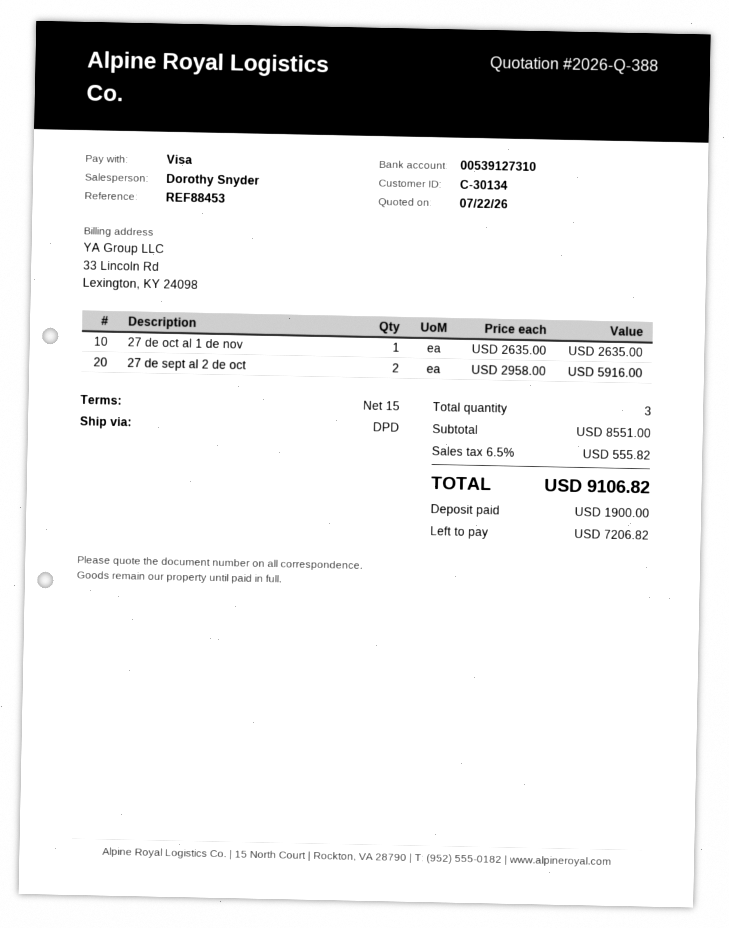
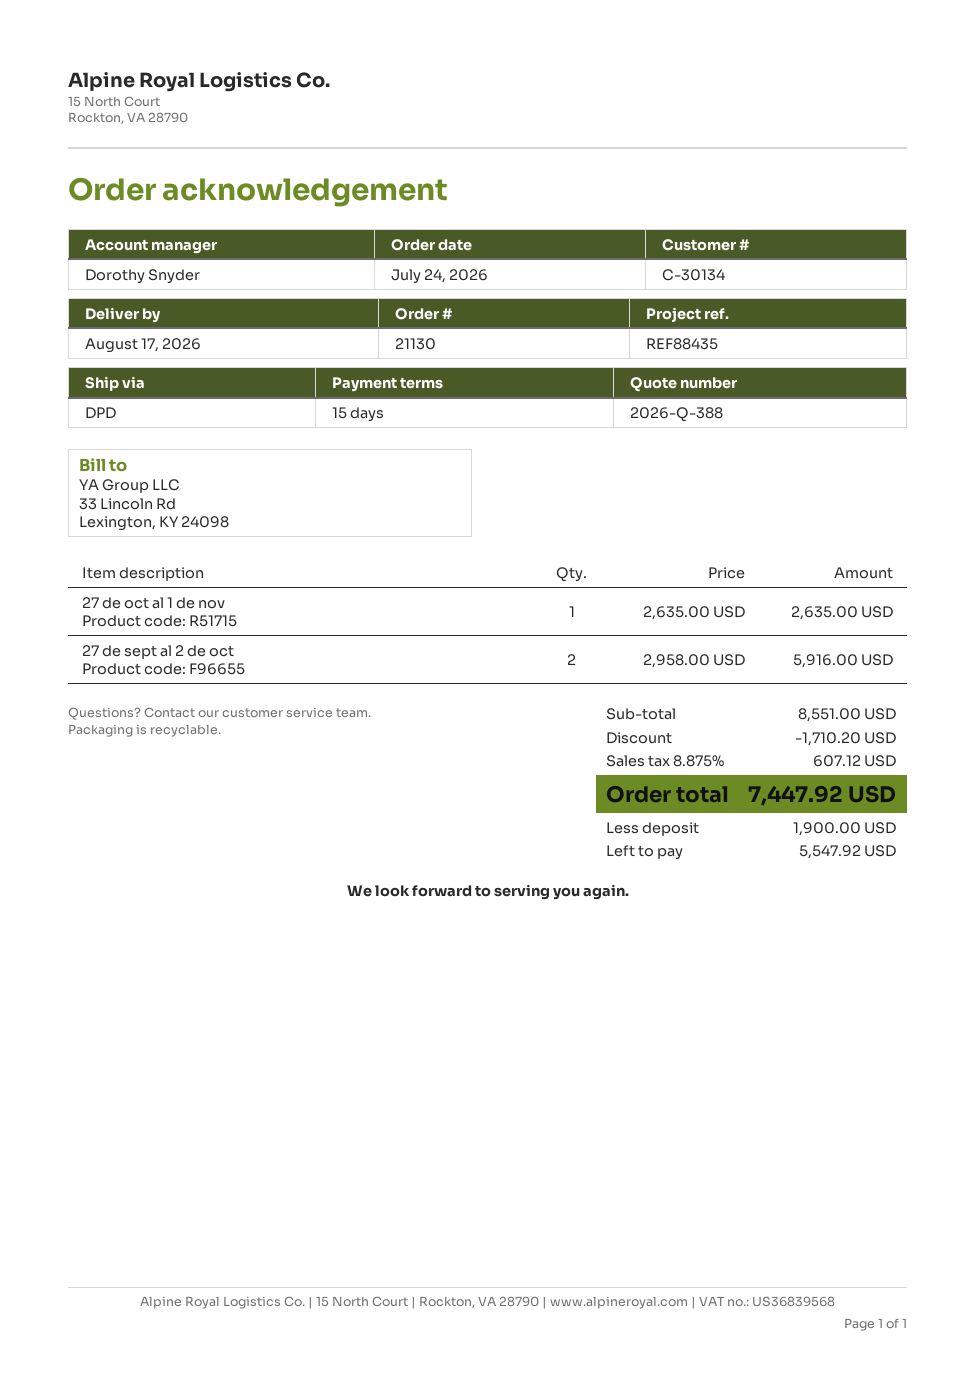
reference: REF88453 -> REF88435
discount: none -> 1710.20
tax: 6.5% = 555.82 -> 8.875% = 607.12
total: 9106.82 -> 7447.92
balance: 7206.82 -> 5547.92

